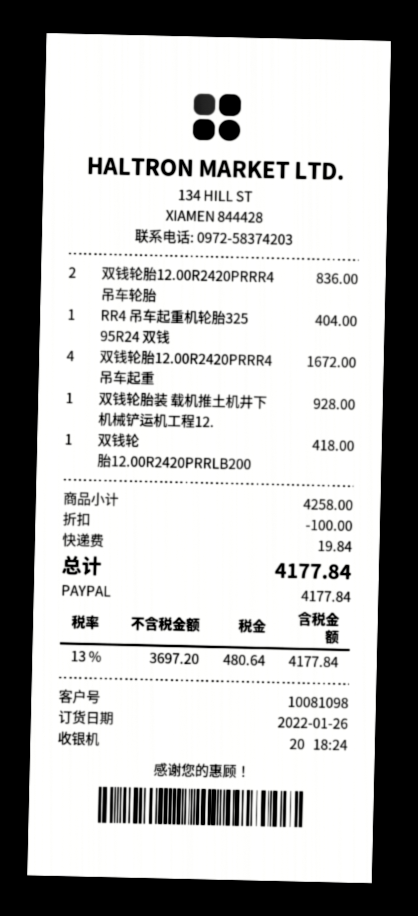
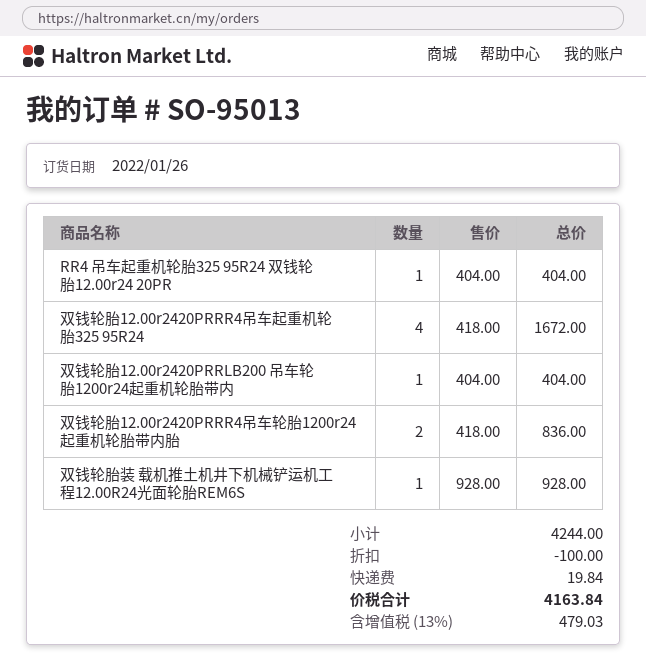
双钱轮胎12.00R2420PRRLB200: 1 for 418.00 -> 1 for 404.00
subtotal: 4258.00 -> 4244.00
tax: 13% = 480.64 -> 13% = 479.03
total: 4177.84 -> 4163.84

